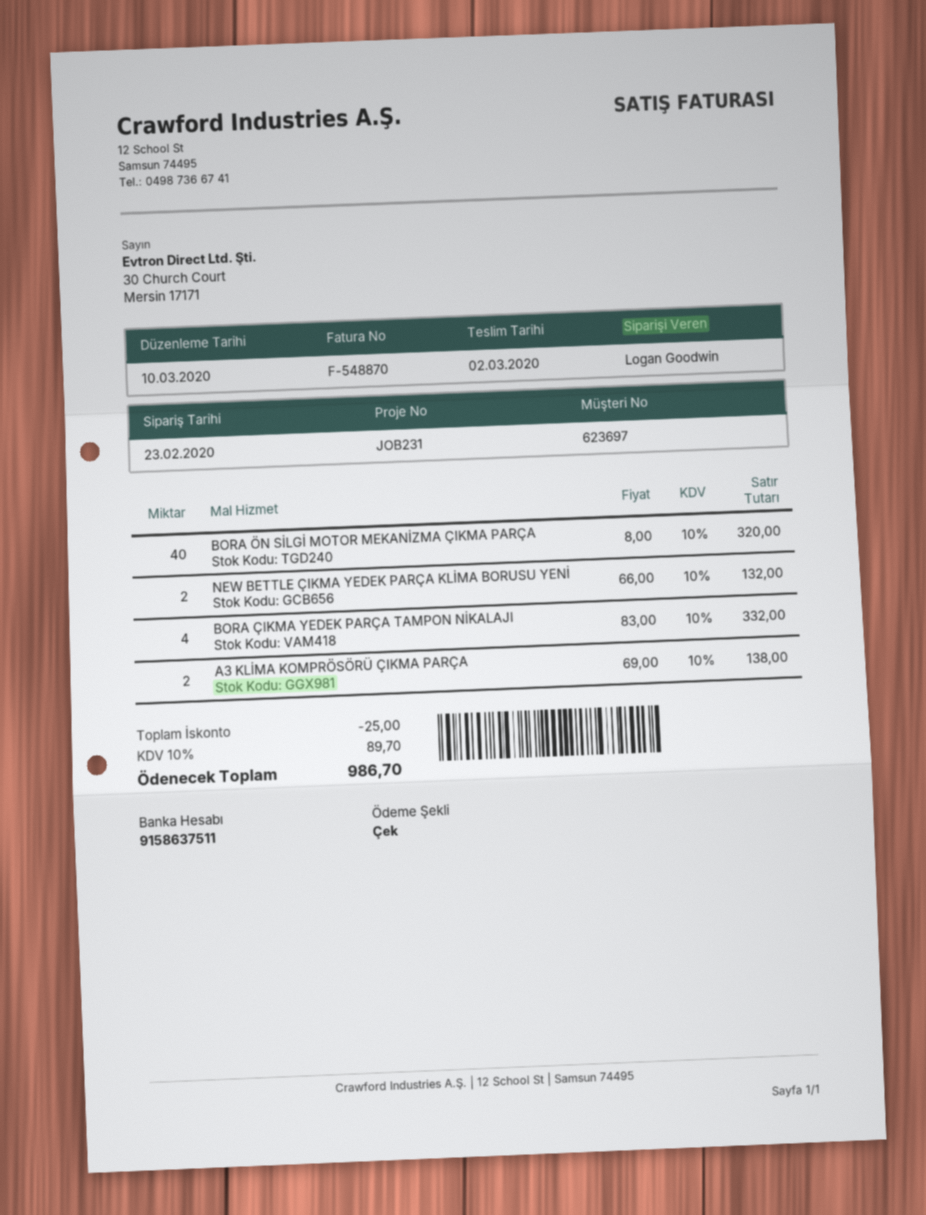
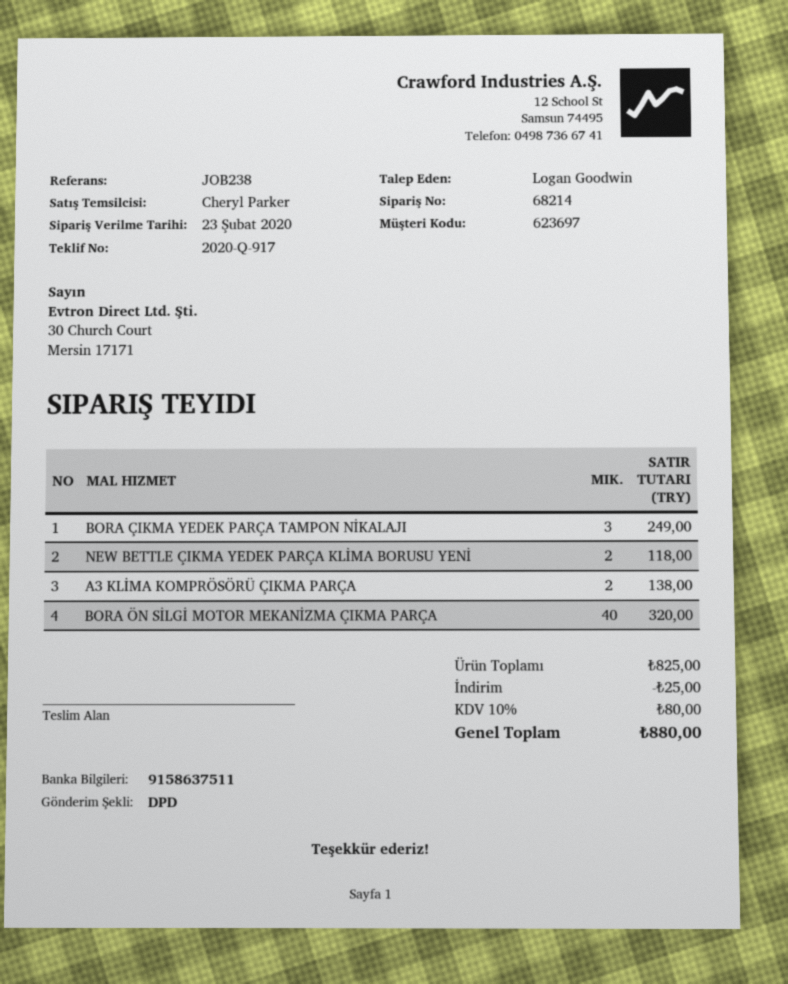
reference: JOB231 -> JOB238
NEW BETTLE ÇIKMA YEDEK PARÇA KLİMA BORUSU YENİ: 2 for 132.00 -> 2 for 118.00
BORA ÇIKMA YEDEK PARÇA TAMPON NİKALAJI: 4 for 332.00 -> 3 for 249.00
tax: 10% = 89.70 -> 10% = 80.00
total: 986.70 -> 880.00

